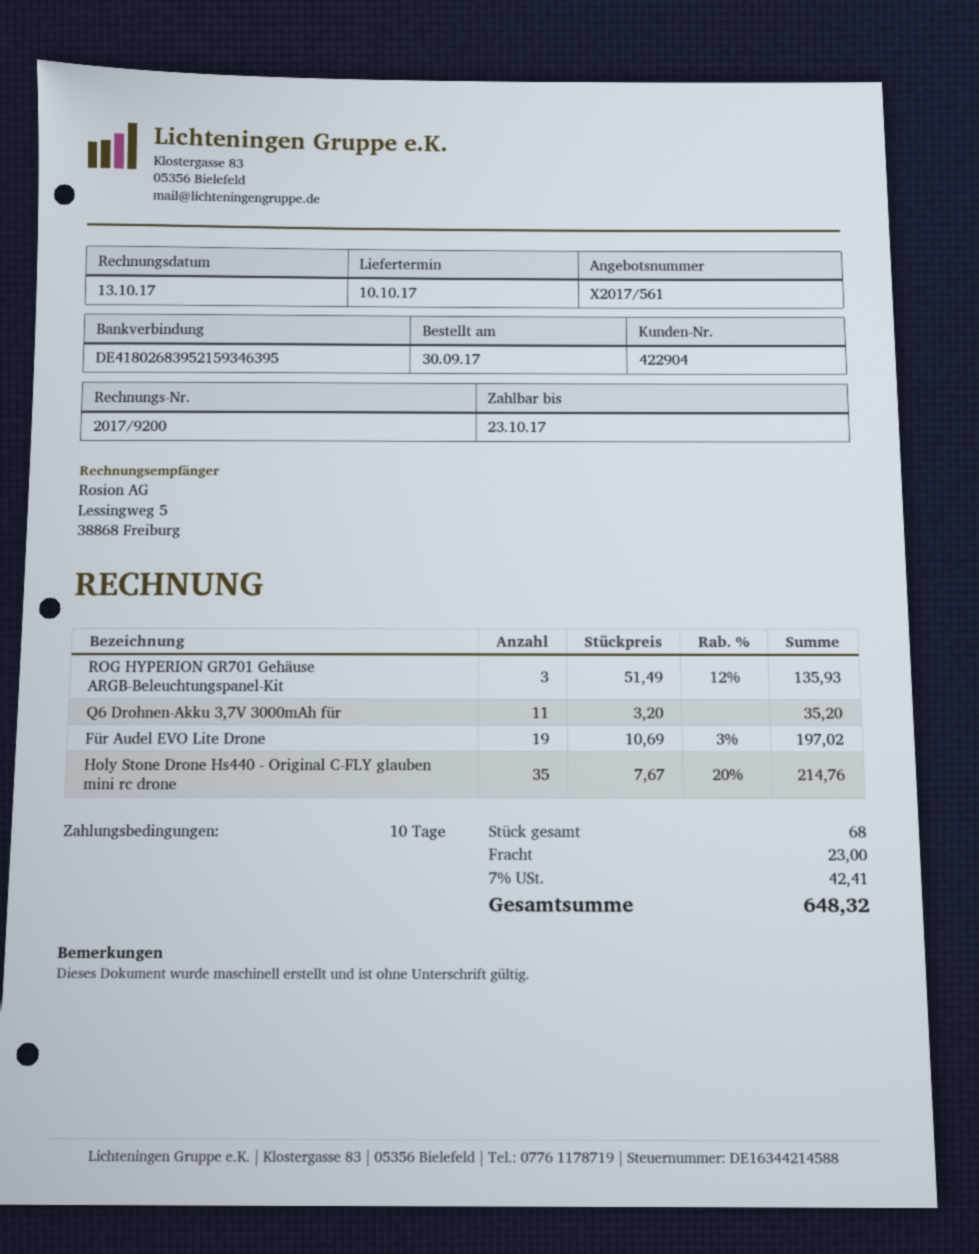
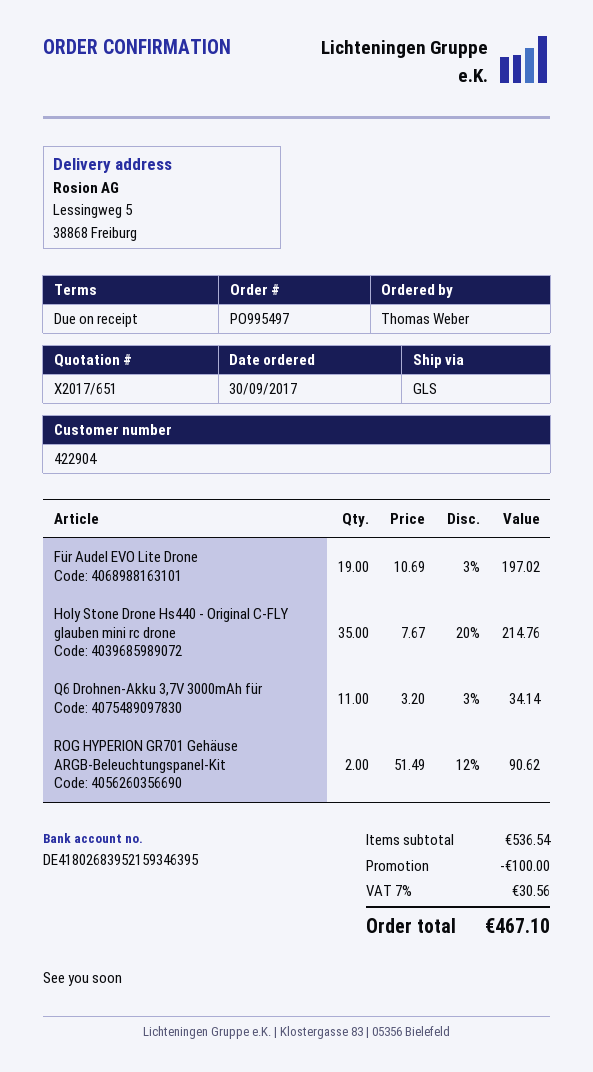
quote number: X2017/561 -> X2017/651
payment terms: 10 days -> on receipt
ROG HYPERION GR701 Gehäuse ARGB-Beleuchtungspanel-Kit: 3 x 51.49 - 12% = 135.93 -> 2 x 51.49 - 12% = 90.62
Q6 Drohnen-Akku 3,7V 3000mAh für: 11 x 3.20 = 35.20 -> 11 x 3.20 - 3% = 34.14
discount: none -> 100.00
shipping: 23.00 -> none
tax: 7% = 42.41 -> 7% = 30.56
total: 648.32 -> 467.10

